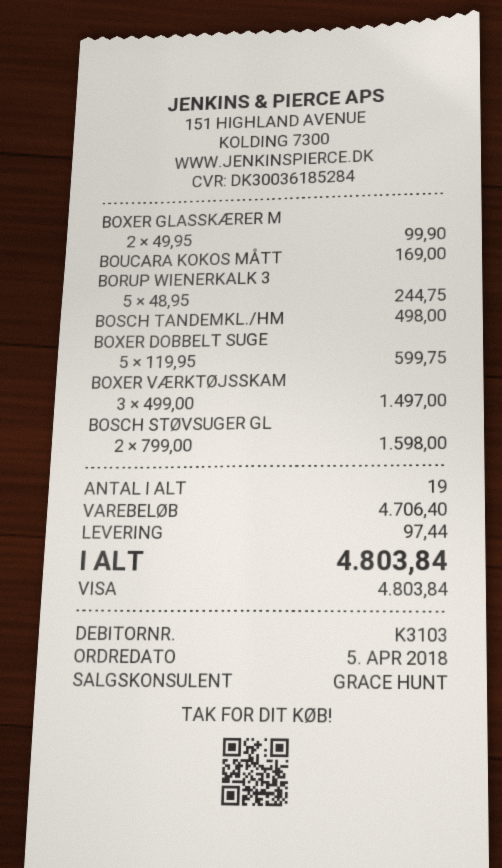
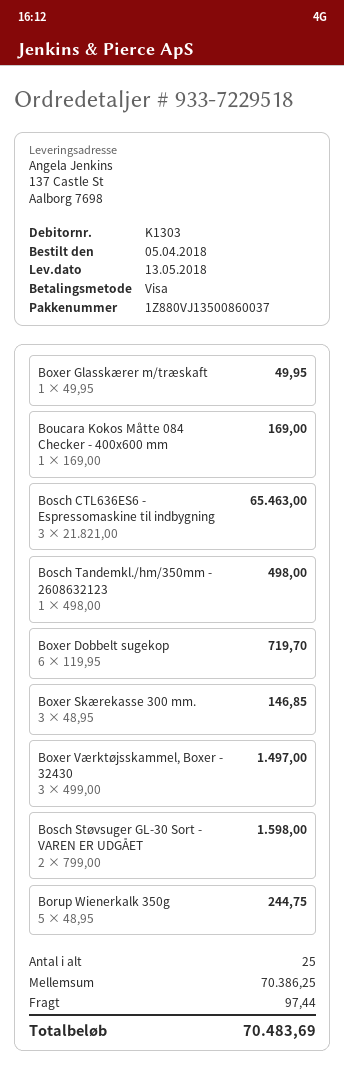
customer number: K3103 -> K1303
BOXER GLASSKÆRER M: 2 x 49.95 = 99.90 -> 1 x 49.95 = 49.95
BOXER DOBBELT SUGE: 5 x 119.95 = 599.75 -> 6 x 119.95 = 719.70
Bosch CTL636ES6 - Espressomaskine til indbygning: none -> 3 x 21821.00 = 65463.00
Boxer Skærekasse 300 mm.: none -> 3 x 48.95 = 146.85
total quantity: 19 -> 25
subtotal: 4706.40 -> 70386.25
total: 4803.84 -> 70483.69

